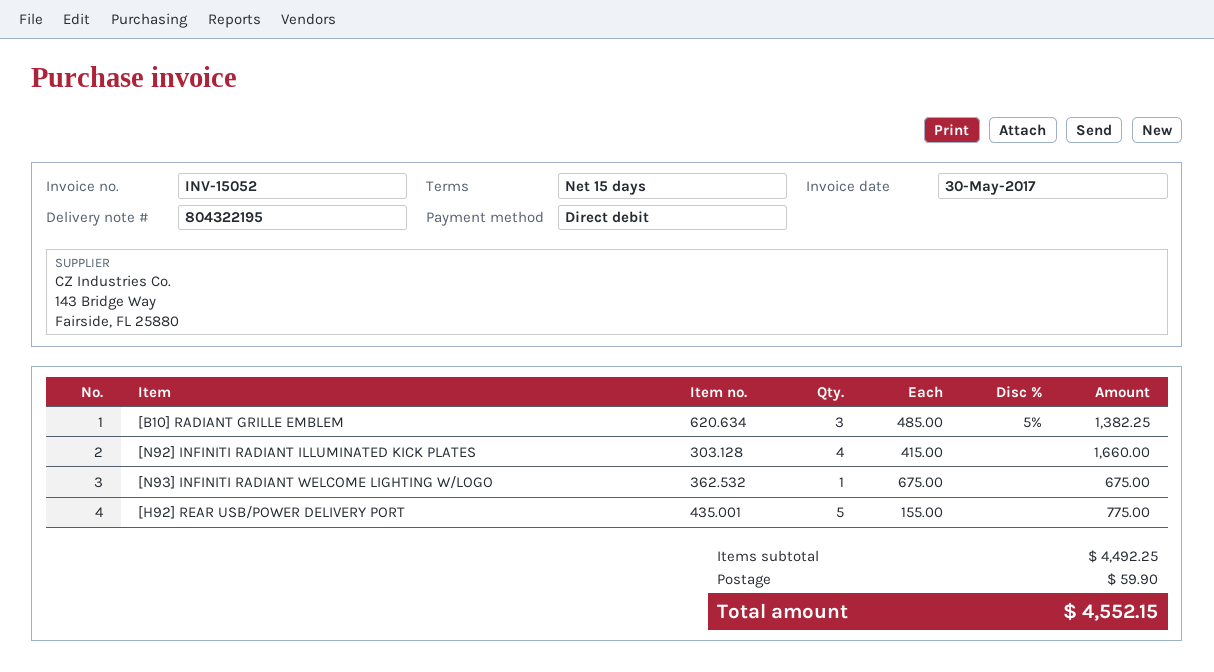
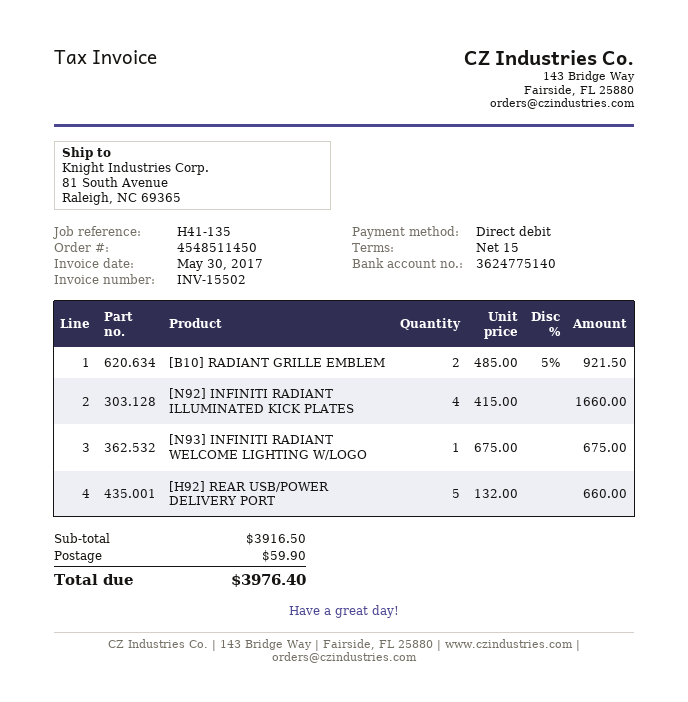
invoice number: INV-15052 -> INV-15502
[B10] RADIANT GRILLE EMBLEM: 3 x 485.00 - 5% = 1382.25 -> 2 x 485.00 - 5% = 921.50
[H92] REAR USB/POWER DELIVERY PORT: 5 x 155.00 = 775.00 -> 5 x 132.00 = 660.00
subtotal: 4492.25 -> 3916.50
total: 4552.15 -> 3976.40

